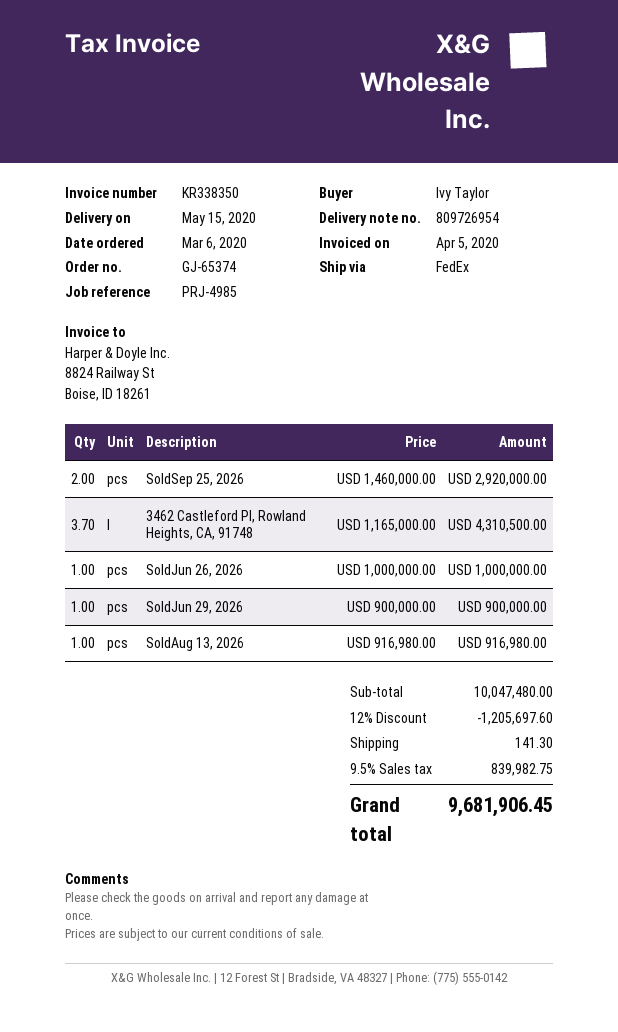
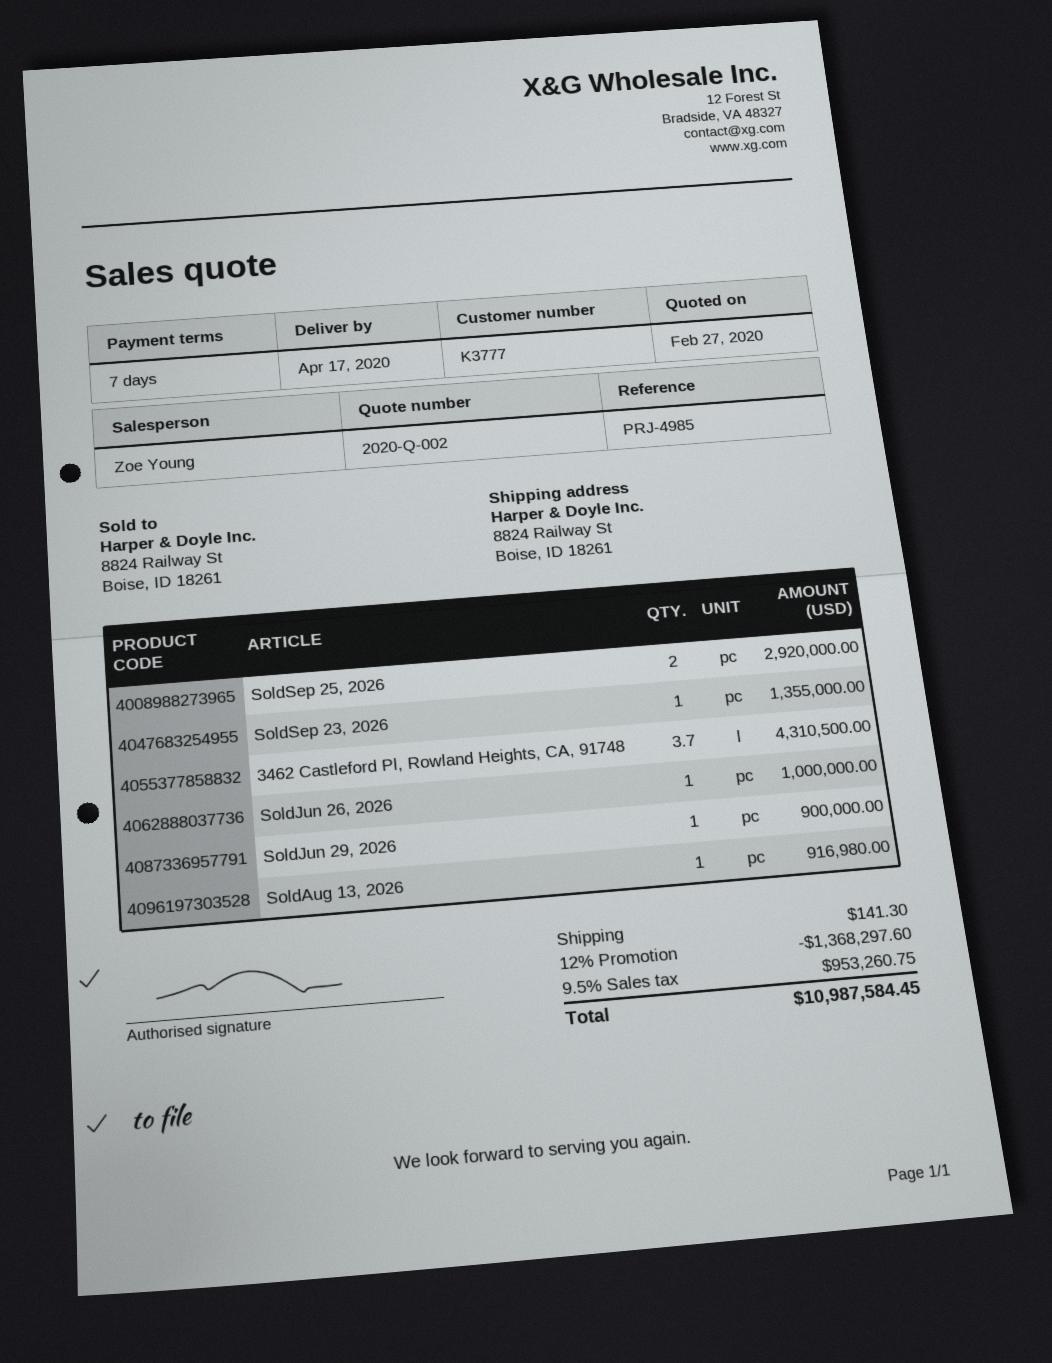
delivery date: 2020-05-15 -> 2020-04-17
SoldSep 23, 2026: none -> 1 for 1355000.00
discount: 12% = 1205697.60 -> 12% = 1368297.60
tax: 9.5% = 839982.75 -> 9.5% = 953260.75
total: 9681906.45 -> 10987584.45

